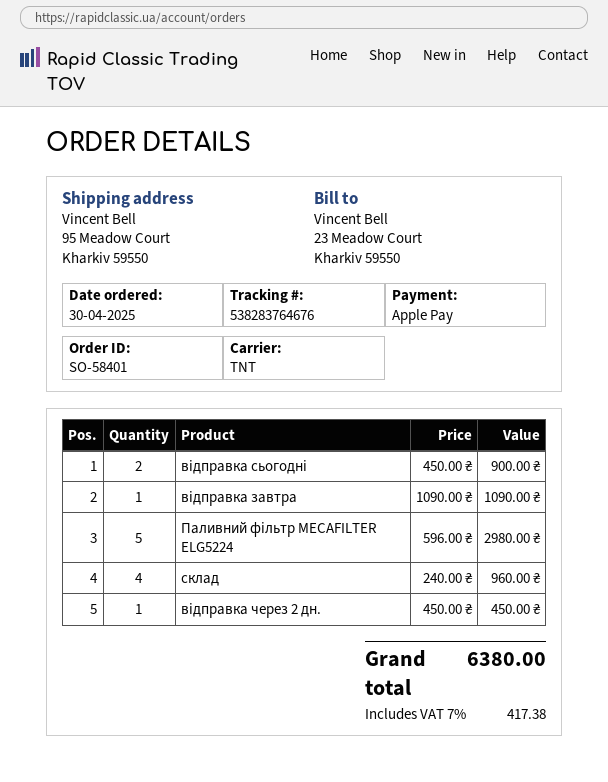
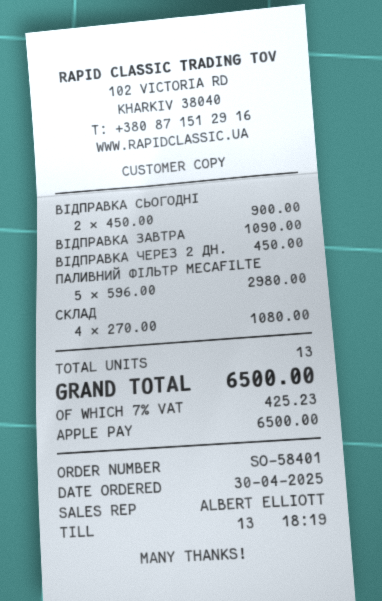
склад: 4 x 240.00 = 960.00 -> 4 x 270.00 = 1080.00
tax: 7% = 417.38 -> 7% = 425.23
total: 6380.00 -> 6500.00

